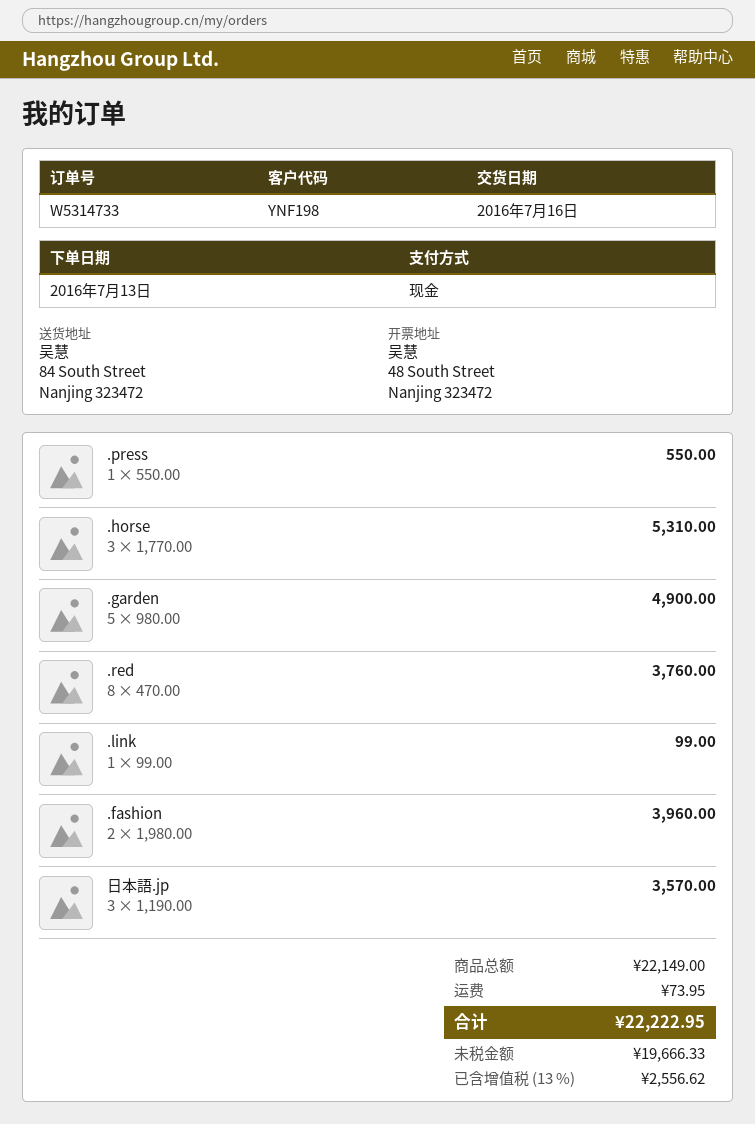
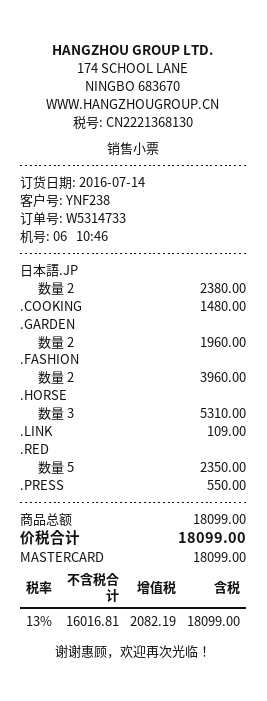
order date: 2016-07-13 -> 2016-07-14
customer number: YNF198 -> YNF238
payment method: cash -> Mastercard
.garden: 5 for 4900.00 -> 2 for 1960.00
.red: 8 for 3760.00 -> 5 for 2350.00
.link: 1 for 99.00 -> 1 for 109.00
日本語.jp: 3 for 3570.00 -> 2 for 2380.00
.COOKING: none -> 1 for 1480.00
subtotal: 22149.00 -> 18099.00
shipping: 73.95 -> none
net: 19666.33 -> 16016.81
tax: 13% = 2556.62 -> 13% = 2082.19
total: 22222.95 -> 18099.00

